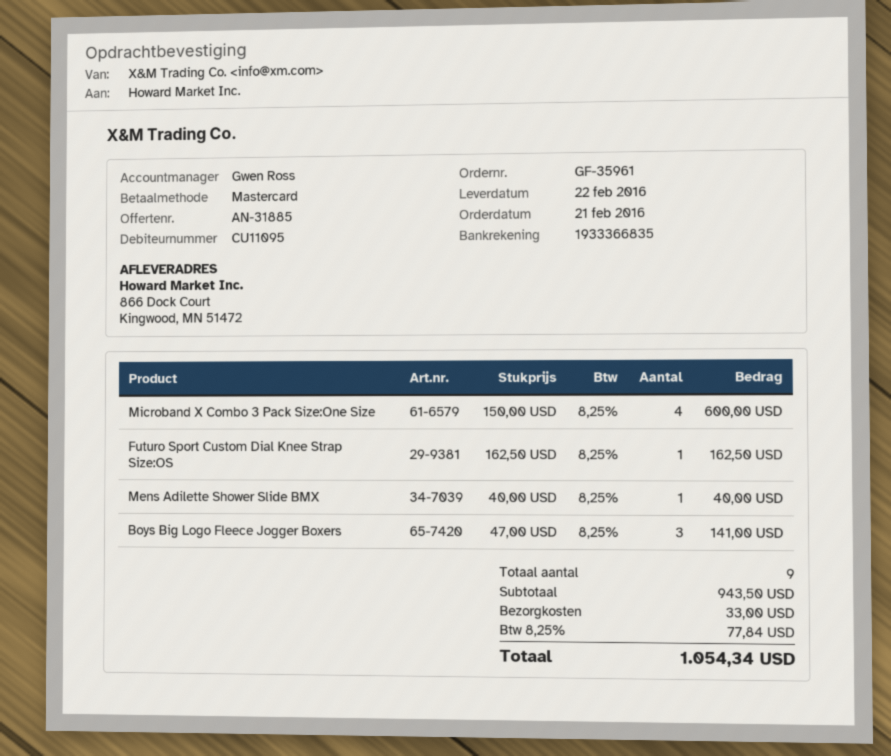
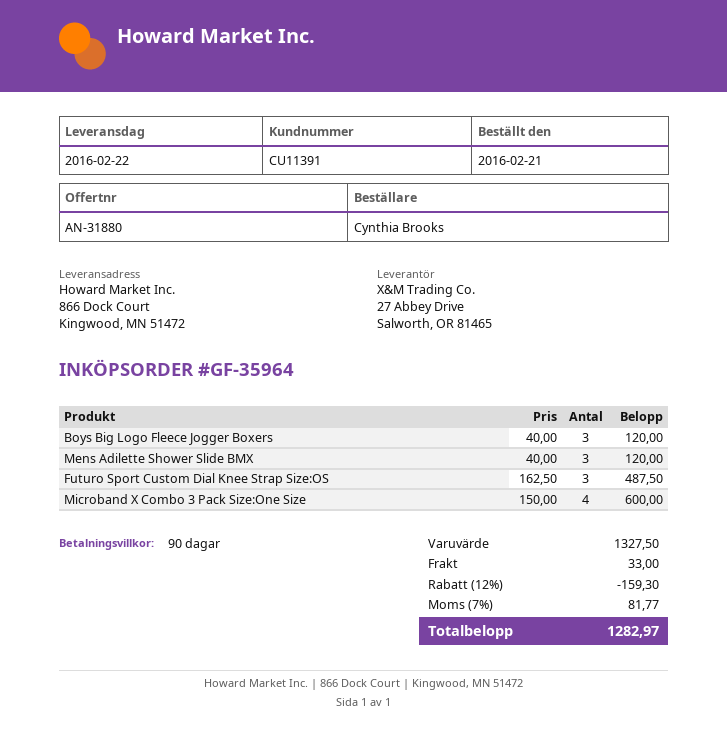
quote number: AN-31885 -> AN-31880
order number: GF-35961 -> GF-35964
customer number: CU11095 -> CU11391
Futuro Sport Custom Dial Knee Strap Size:OS: 1 x 162.50 = 162.50 -> 3 x 162.50 = 487.50
Mens Adilette Shower Slide BMX: 1 x 40.00 = 40.00 -> 3 x 40.00 = 120.00
Boys Big Logo Fleece Jogger Boxers: 3 x 47.00 = 141.00 -> 3 x 40.00 = 120.00
subtotal: 943.50 -> 1327.50
discount: none -> 12% = 159.30
tax: 8.25% = 77.84 -> 7% = 81.77
total: 1054.34 -> 1282.97

